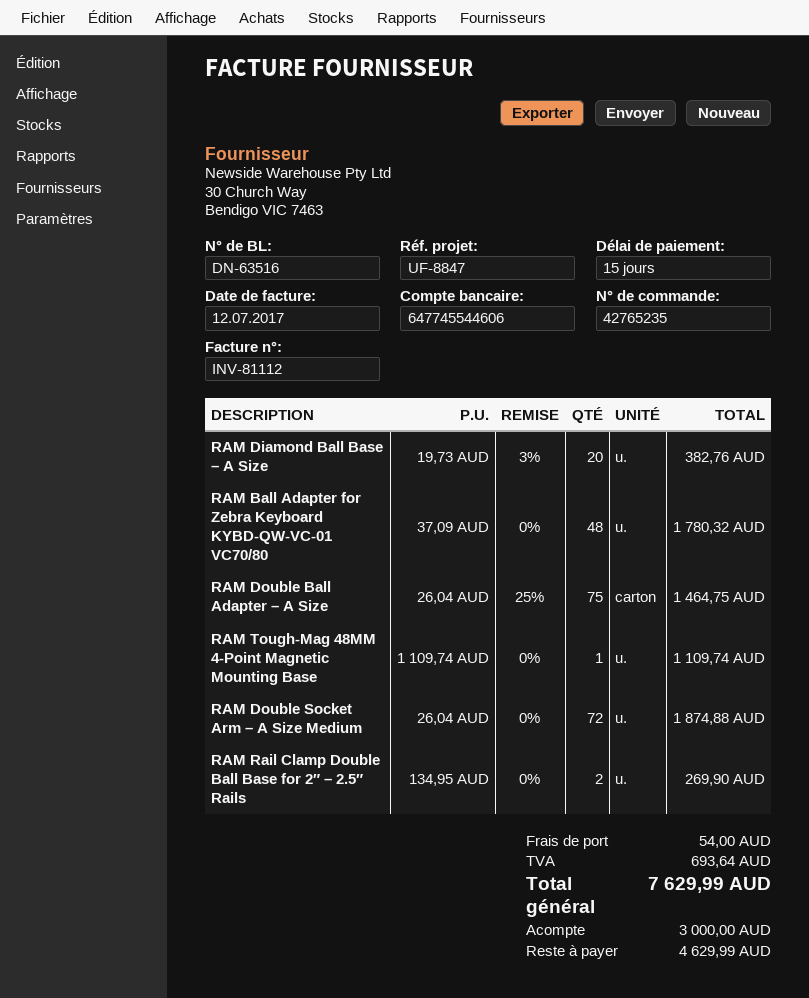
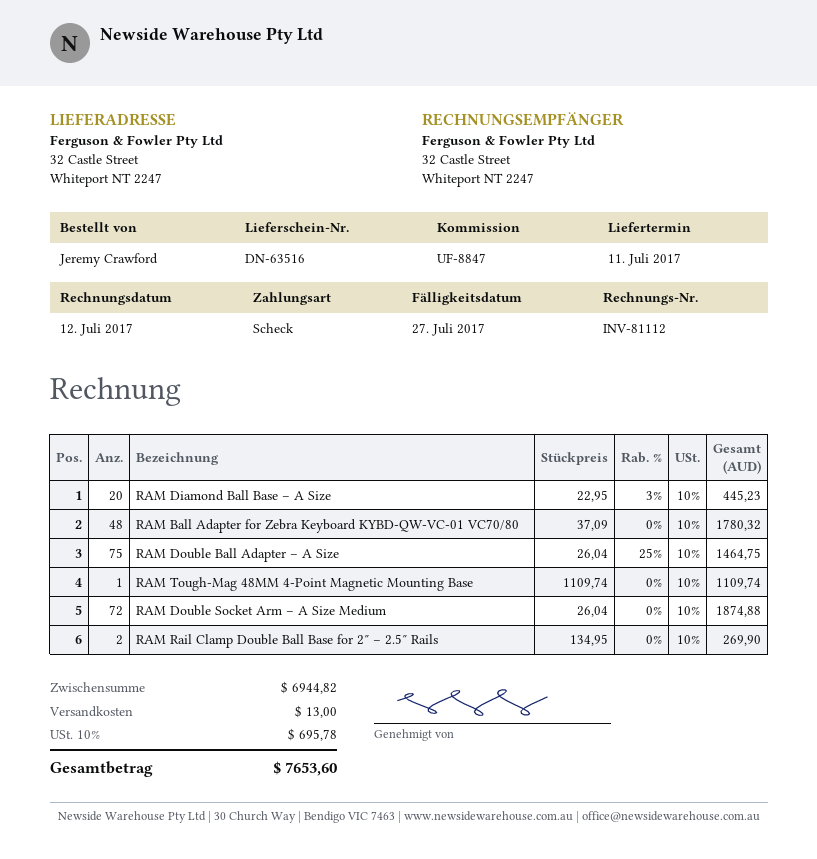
RAM Diamond Ball Base – A Size: 20 x 19.73 - 3% = 382.76 -> 20 x 22.95 - 3% = 445.23
shipping: 54.00 -> 13.00
tax: 693.64 -> 695.78
total: 7629.99 -> 7653.60

